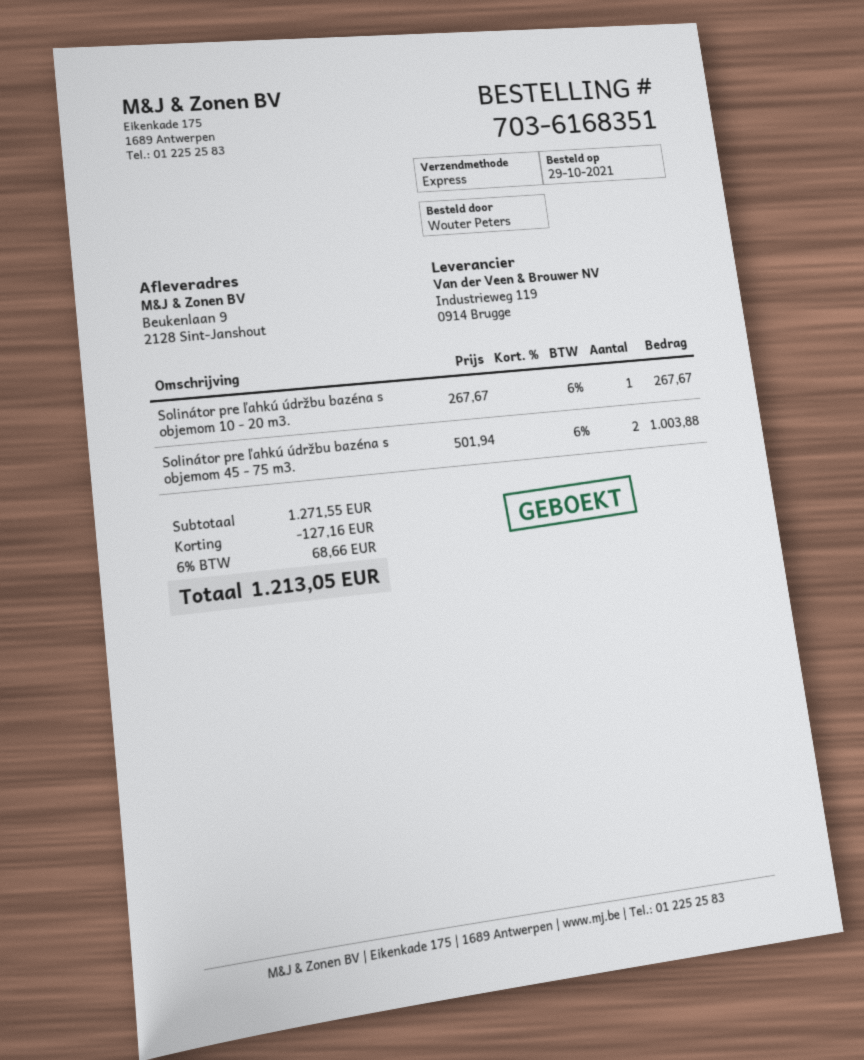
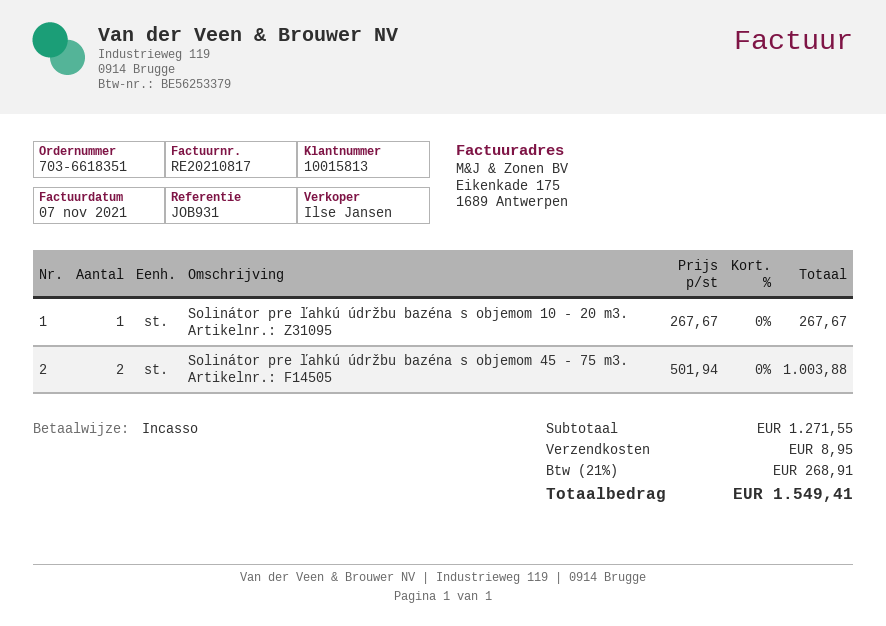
order number: 703-6168351 -> 703-6618351
discount: 127.16 -> none
shipping: none -> 8.95
tax: 6% = 68.66 -> 21% = 268.91
total: 1213.05 -> 1549.41

